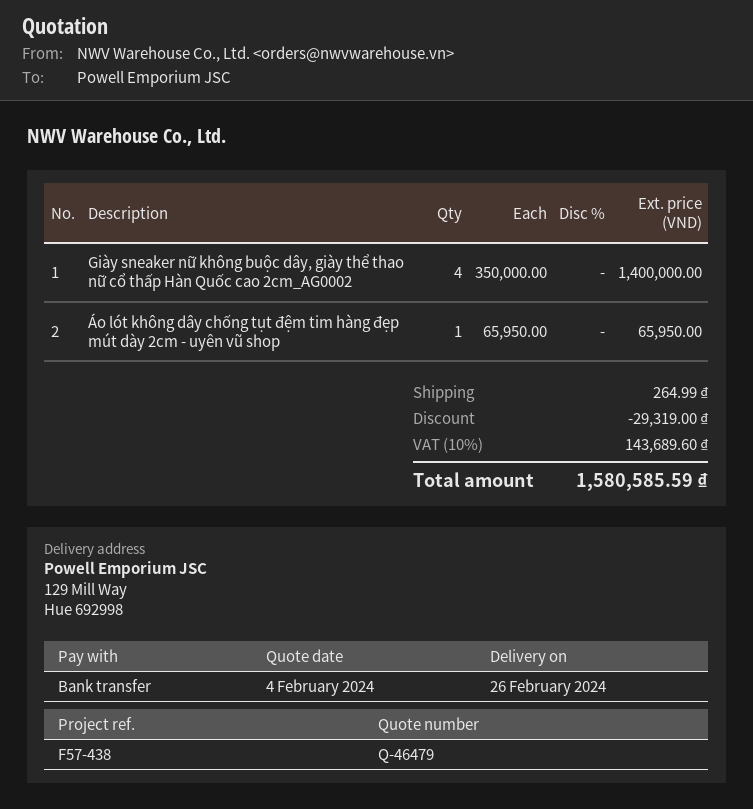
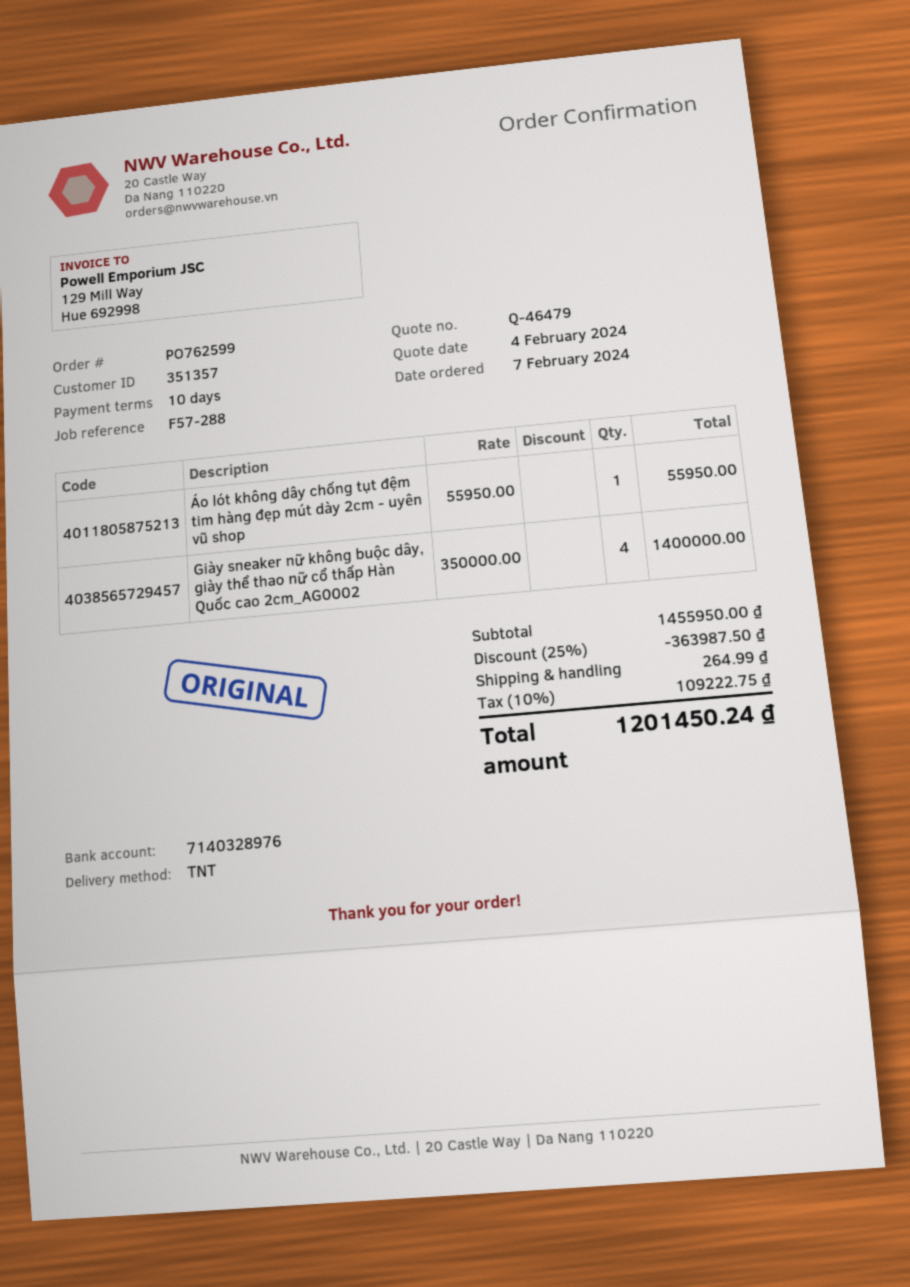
reference: F57-438 -> F57-288
Áo lót không dây chống tụt đệm tim hàng đẹp mút dày 2cm - uyên vũ shop: 1 x 65950.00 = 65950.00 -> 1 x 55950.00 = 55950.00
discount: 29319.00 -> 363987.50
tax: 10% = 143689.60 -> 10% = 109222.75
total: 1580585.59 -> 1201450.24

